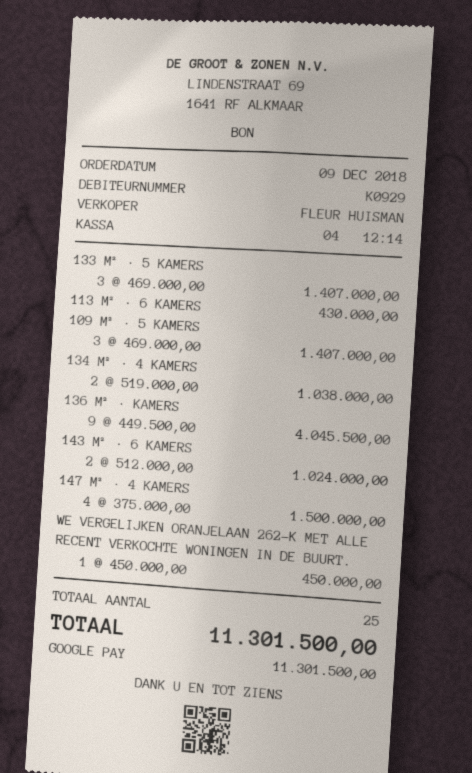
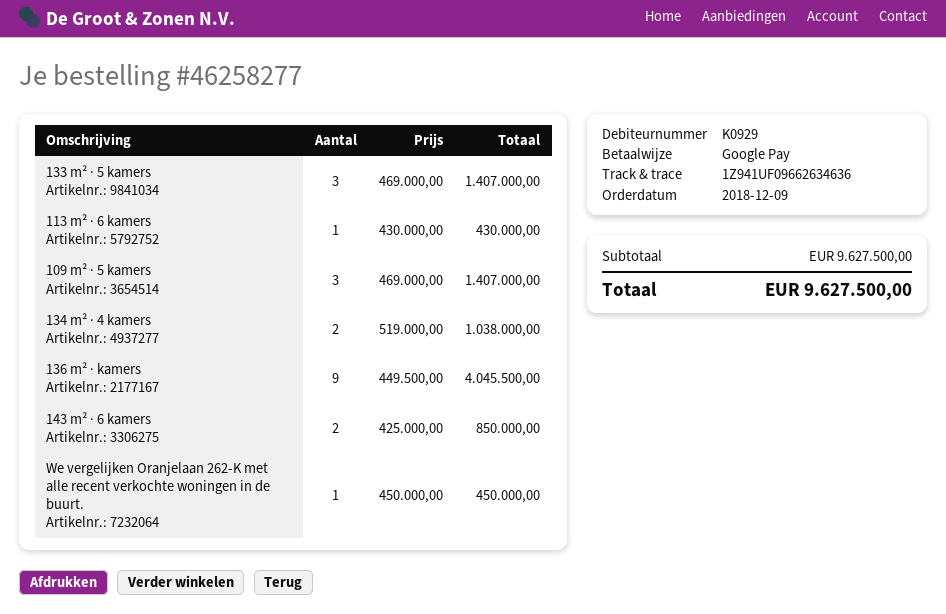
143 M² · 6 KAMERS: 2 x 512000.00 = 1024000.00 -> 2 x 425000.00 = 850000.00
147 M² · 4 KAMERS: 4 x 375000.00 = 1500000.00 -> none
total: 11301500.00 -> 9627500.00

